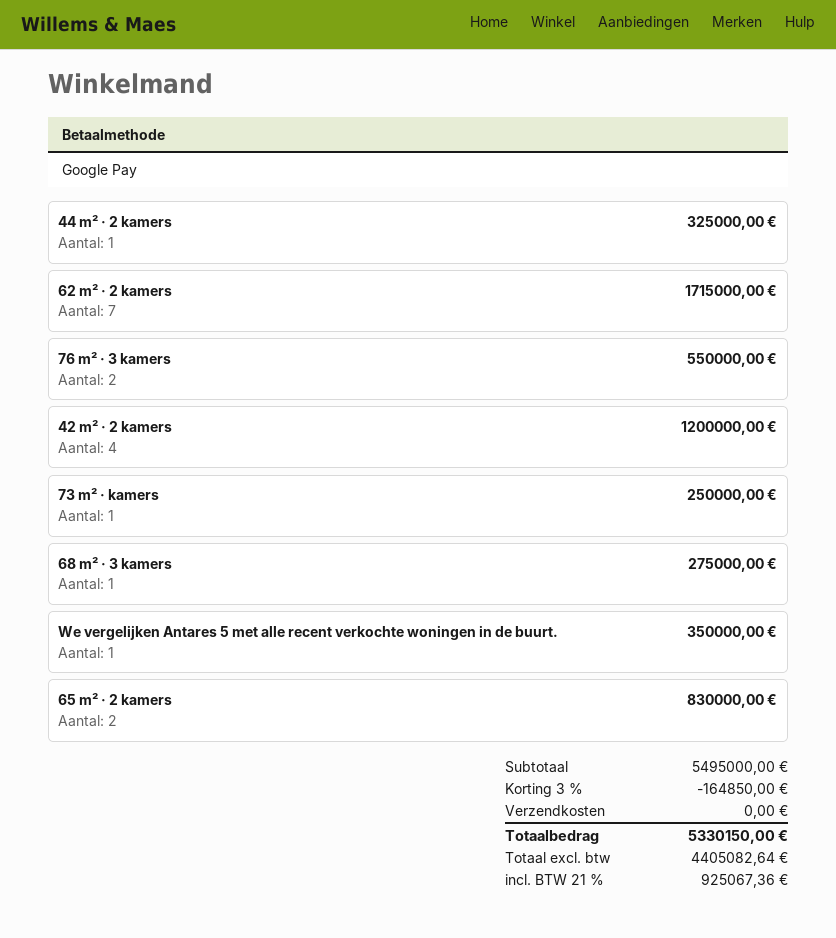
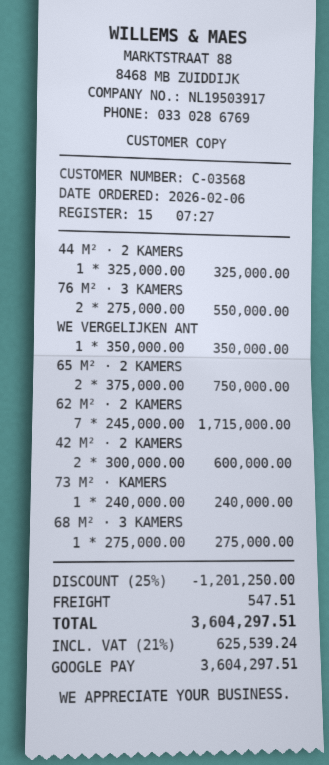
42 m² · 2 kamers: 4 for 1200000.00 -> 2 for 600000.00
73 m² · kamers: 1 for 250000.00 -> 1 for 240000.00
65 m² · 2 kamers: 2 for 830000.00 -> 2 for 750000.00
discount: 3% = 164850.00 -> 25% = 1201250.00
shipping: 0.00 -> 547.51
tax: 21% = 925067.36 -> 21% = 625539.24
total: 5330150.00 -> 3604297.51

